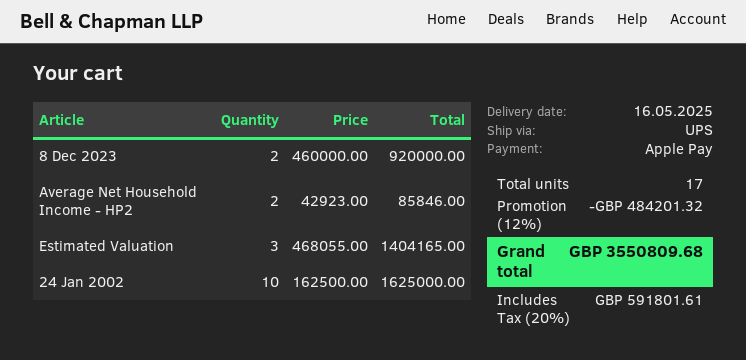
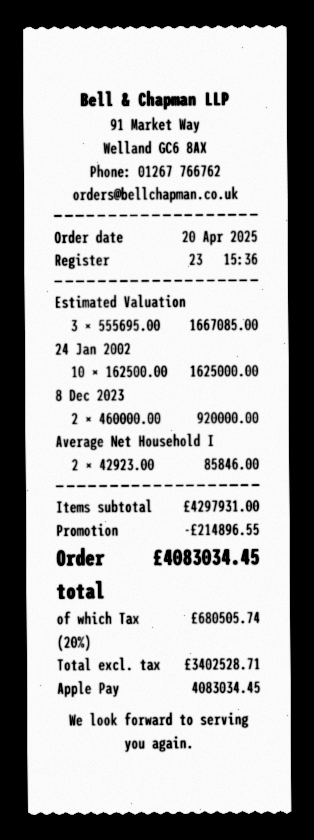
Estimated Valuation: 3 x 468055.00 = 1404165.00 -> 3 x 555695.00 = 1667085.00
discount: 484201.32 -> 214896.55
tax: 20% = 591801.61 -> 20% = 680505.74
total: 3550809.68 -> 4083034.45

